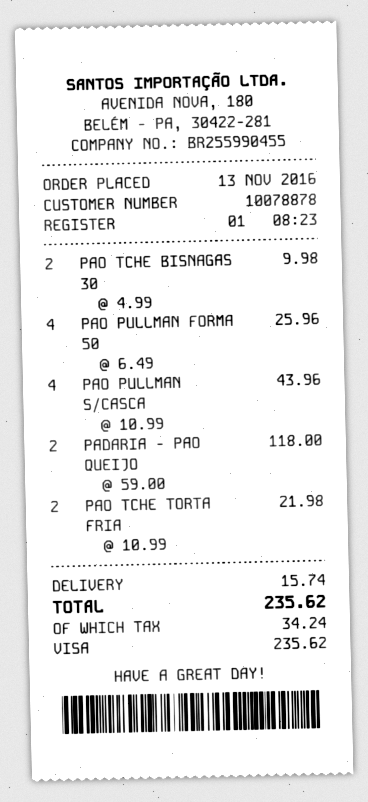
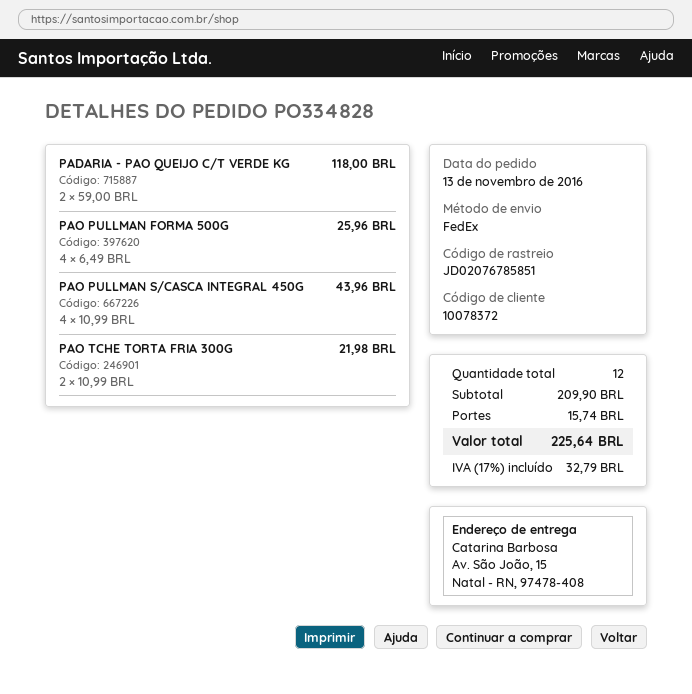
customer number: 10078878 -> 10078372
PAO TCHE BISNAGAS 30: 2 x 4.99 = 9.98 -> none
tax: 34.24 -> 32.79
total: 235.62 -> 225.64

